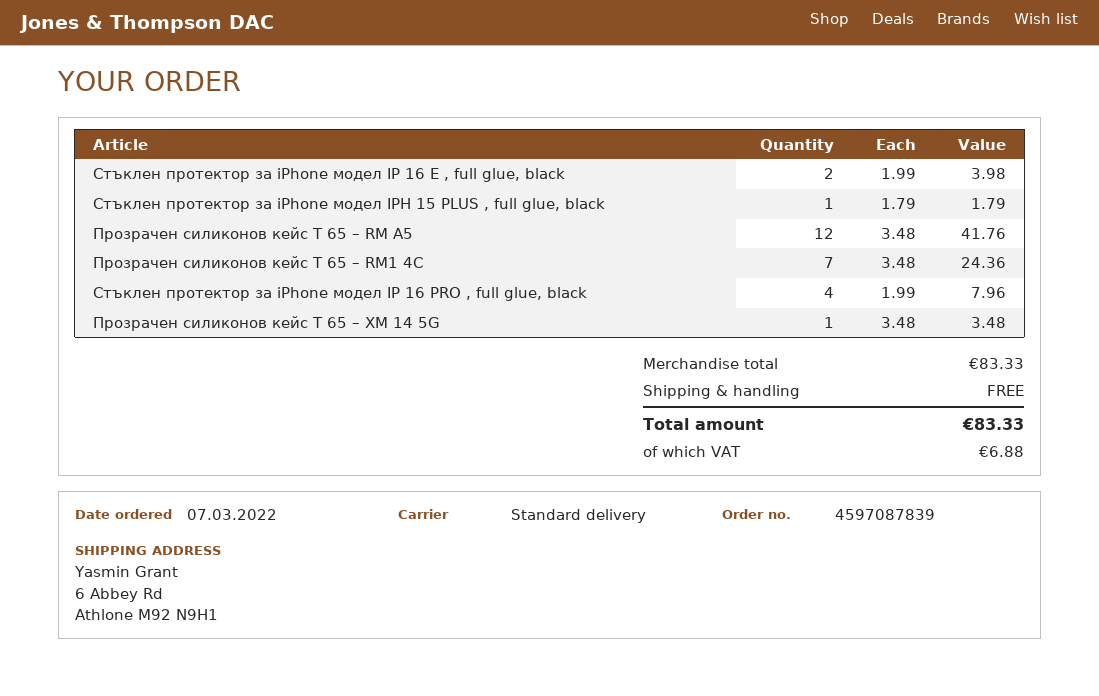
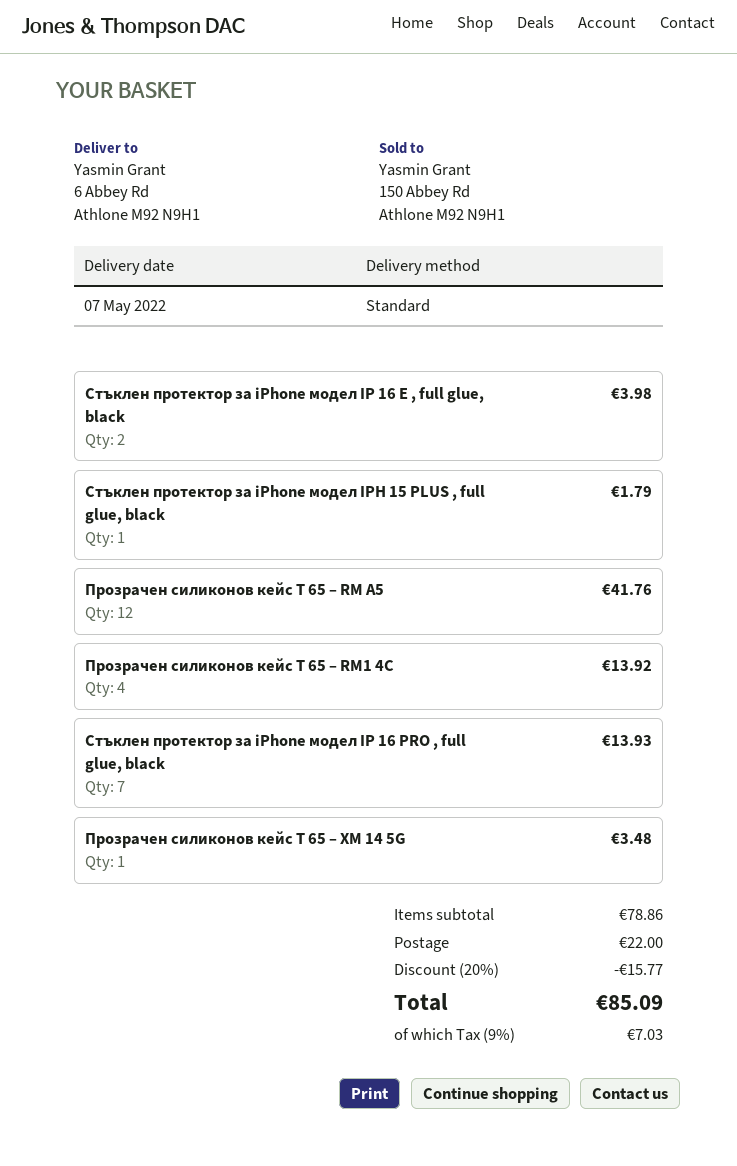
Прозрачен силиконов кейс T 65 – RM1 4C: 7 for 24.36 -> 4 for 13.92
Стъклен протектор за iPhone модел IP 16 PRO , full glue, black: 4 for 7.96 -> 7 for 13.93
subtotal: 83.33 -> 78.86
discount: none -> 20% = 15.77
shipping: 0.00 -> 22.00
tax: 6.88 -> 7.03
total: 83.33 -> 85.09

